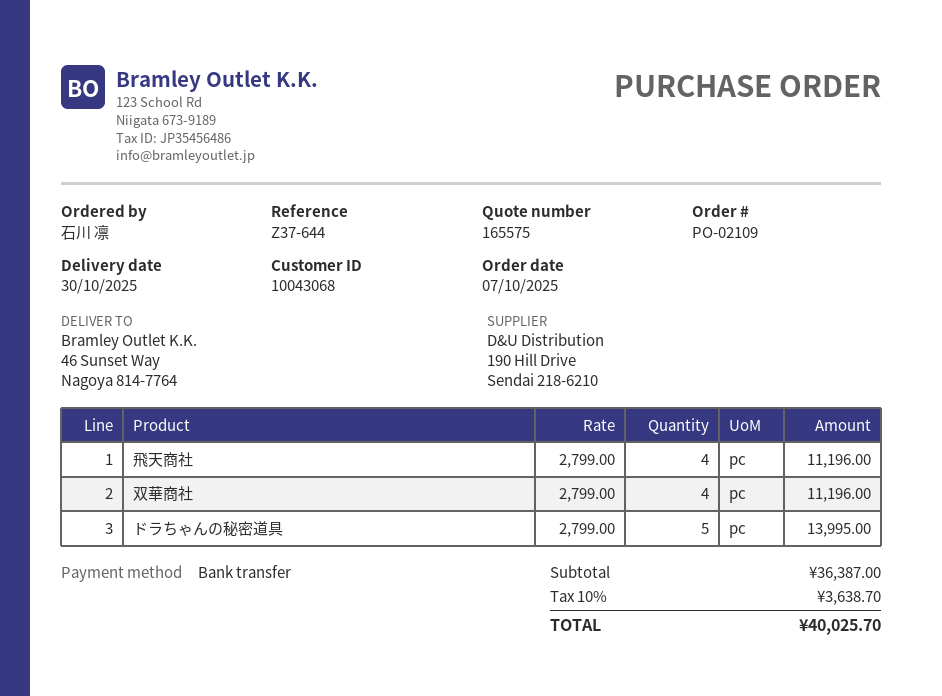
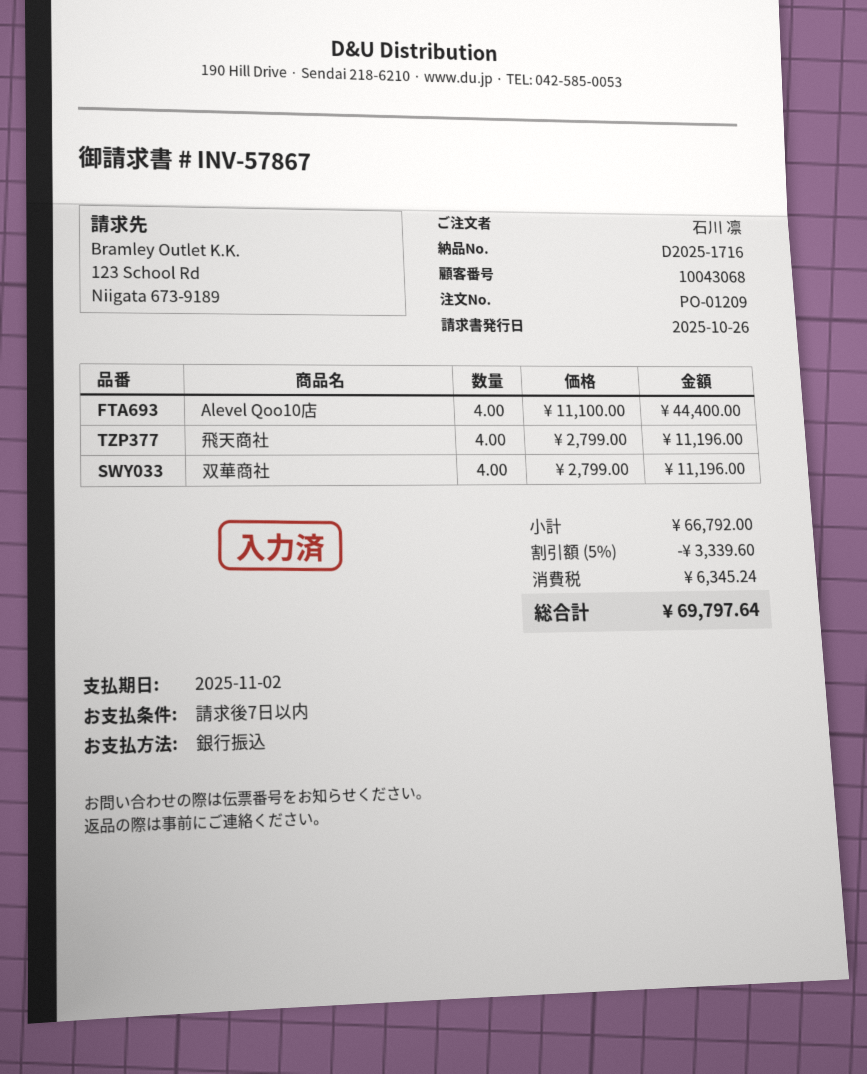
order number: PO-02109 -> PO-01209
ドラちゃんの秘密道具: 5 x 2799.00 = 13995.00 -> none
Alevel Qoo10店: none -> 4 x 11100.00 = 44400.00
subtotal: 36387.00 -> 66792.00
discount: none -> 5% = 3339.60
tax: 3638.70 -> 6345.24
total: 40025.70 -> 69797.64

